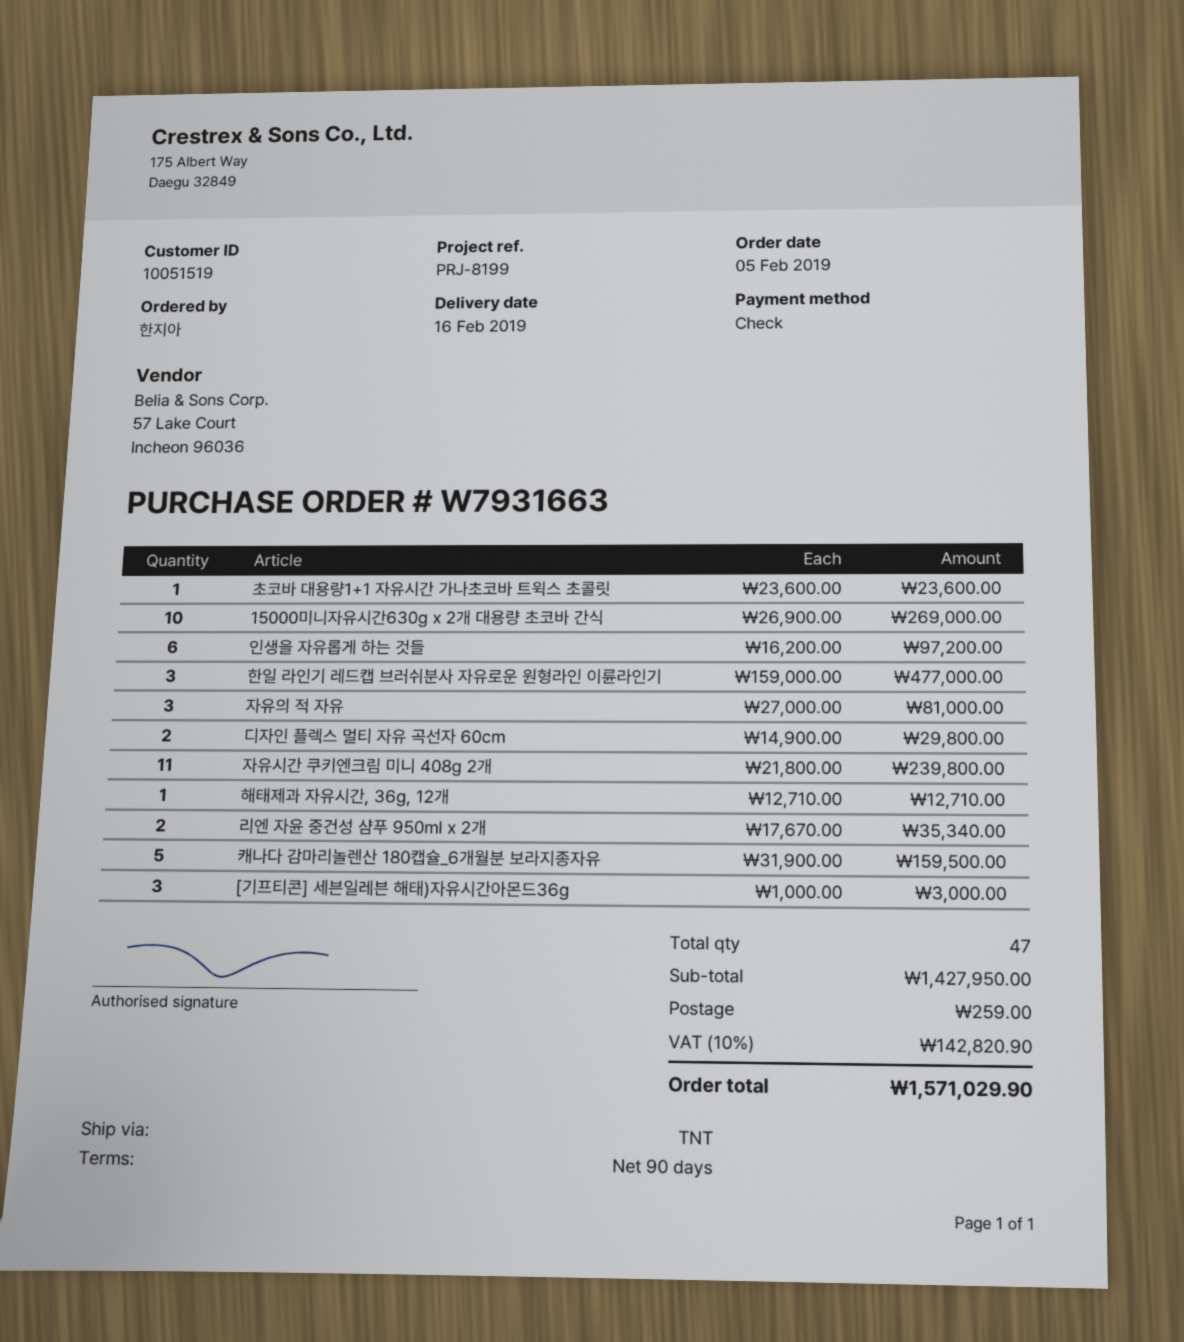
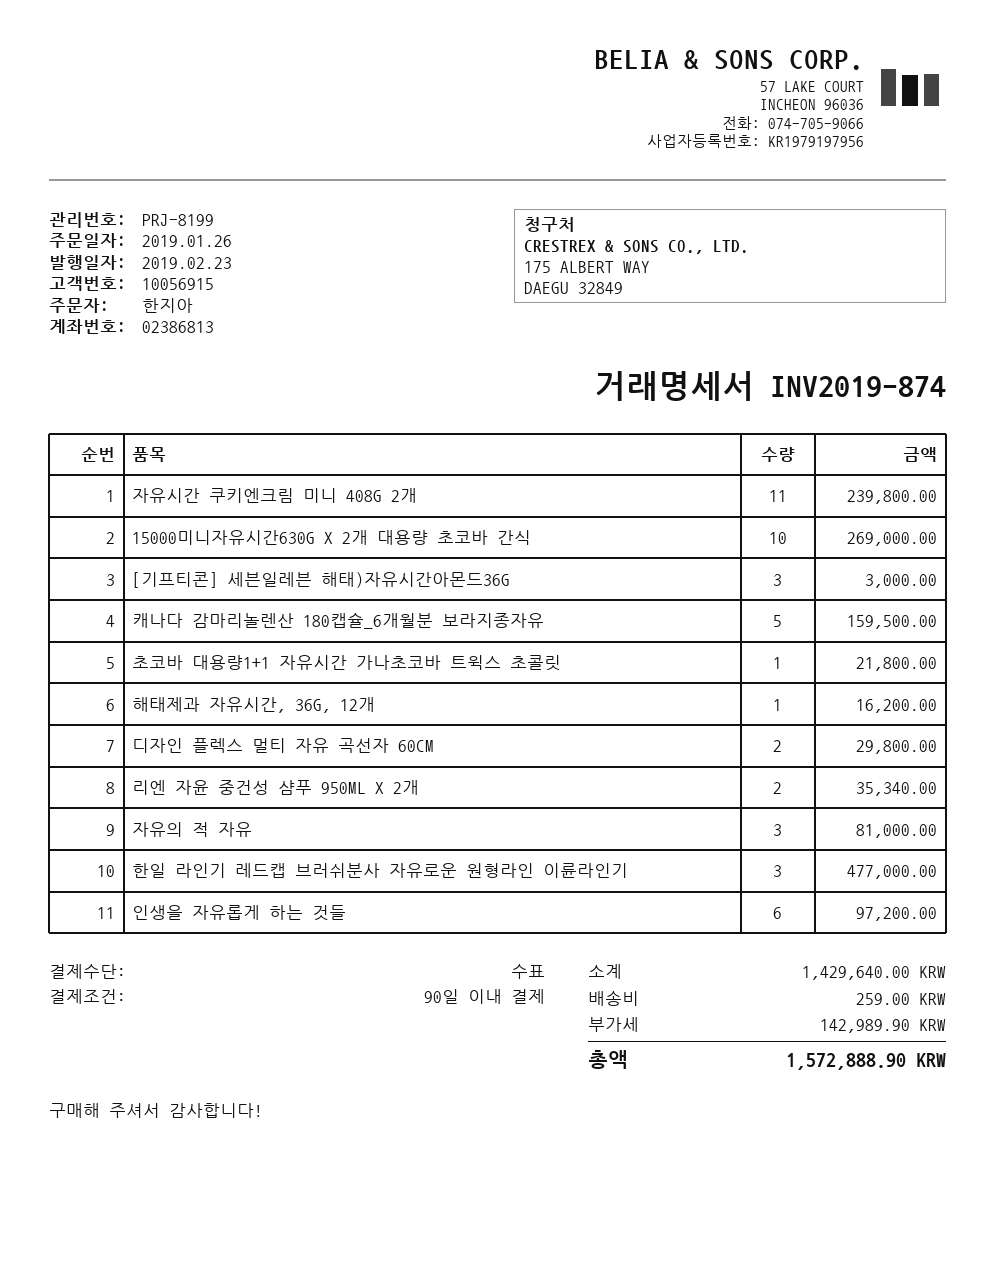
order date: 2019-02-05 -> 2019-01-26
customer number: 10051519 -> 10056915
초코바 대용량1+1 자유시간 가나초코바 트윅스 초콜릿: 1 for 23600.00 -> 1 for 21800.00
해태제과 자유시간, 36g, 12개: 1 for 12710.00 -> 1 for 16200.00
subtotal: 1427950.00 -> 1429640.00
tax: 142820.90 -> 142989.90
total: 1571029.90 -> 1572888.90

